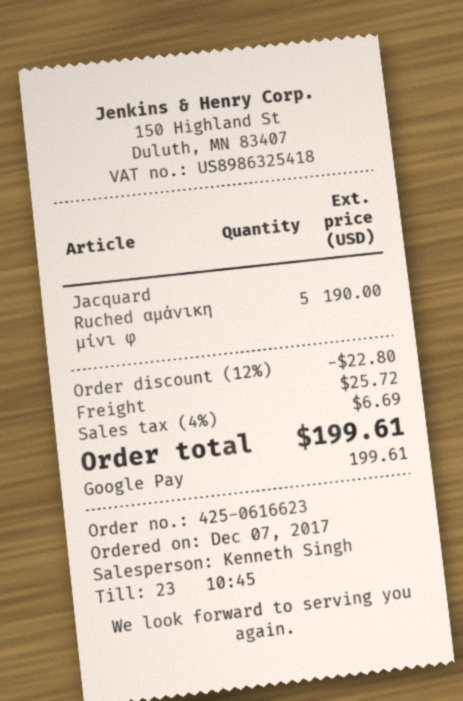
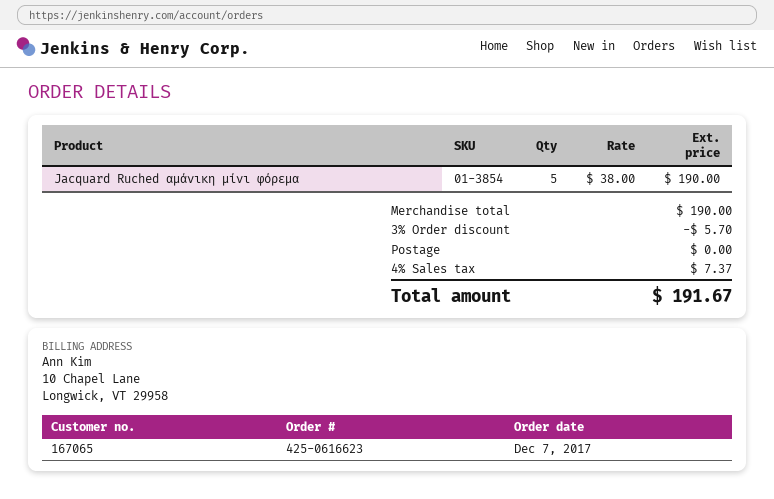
discount: 12% = 22.80 -> 3% = 5.70
shipping: 25.72 -> 0.00
tax: 4% = 6.69 -> 4% = 7.37
total: 199.61 -> 191.67

